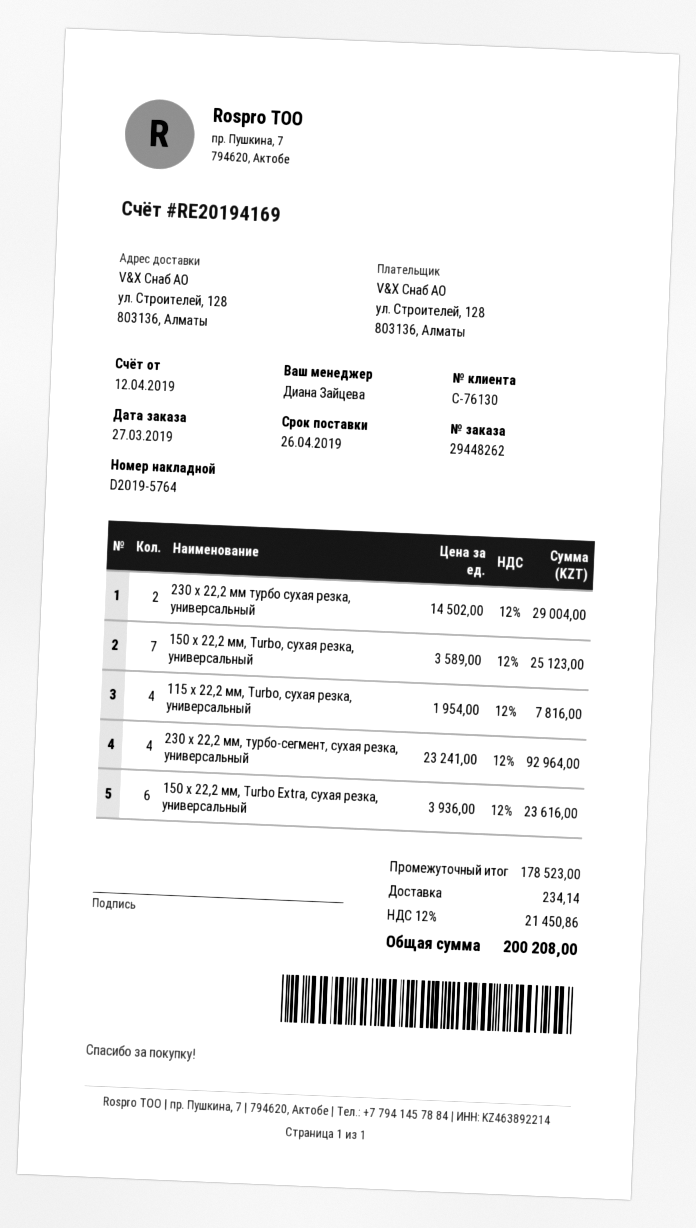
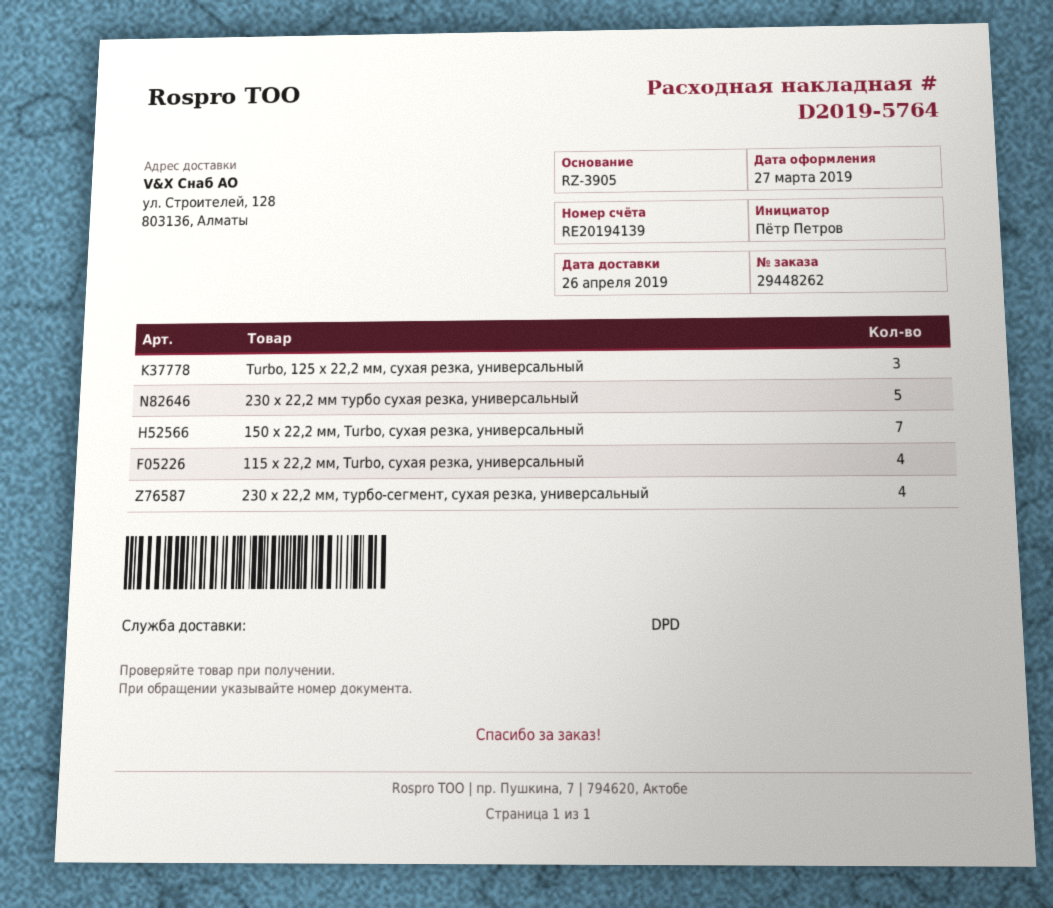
invoice number: RE20194169 -> RE20194139
230 х 22,2 мм турбо сухая резка, универсальный: 2 -> 5
150 х 22,2 мм, Turbo Extra, сухая резка, универсальный: 6 -> none
Turbo, 125 х 22,2 мм, сухая резка, универсальный: none -> 3

